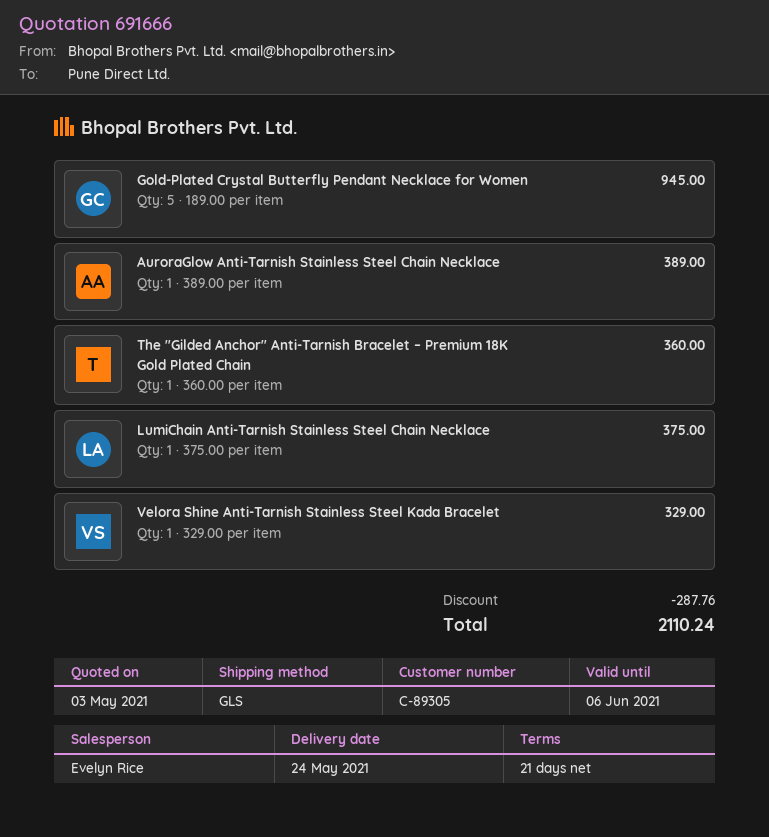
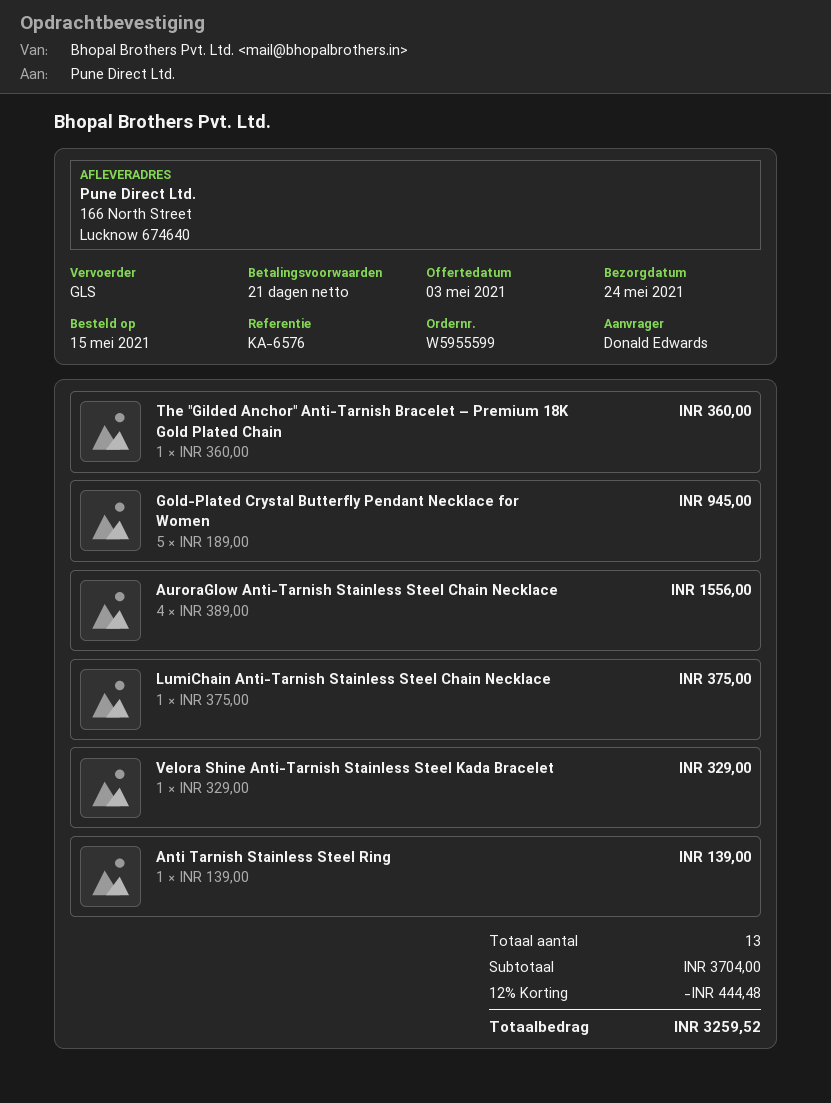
AuroraGlow Anti-Tarnish Stainless Steel Chain Necklace: 1 x 389.00 = 389.00 -> 4 x 389.00 = 1556.00
Anti Tarnish Stainless Steel Ring: none -> 1 x 139.00 = 139.00
discount: 287.76 -> 444.48
total: 2110.24 -> 3259.52

